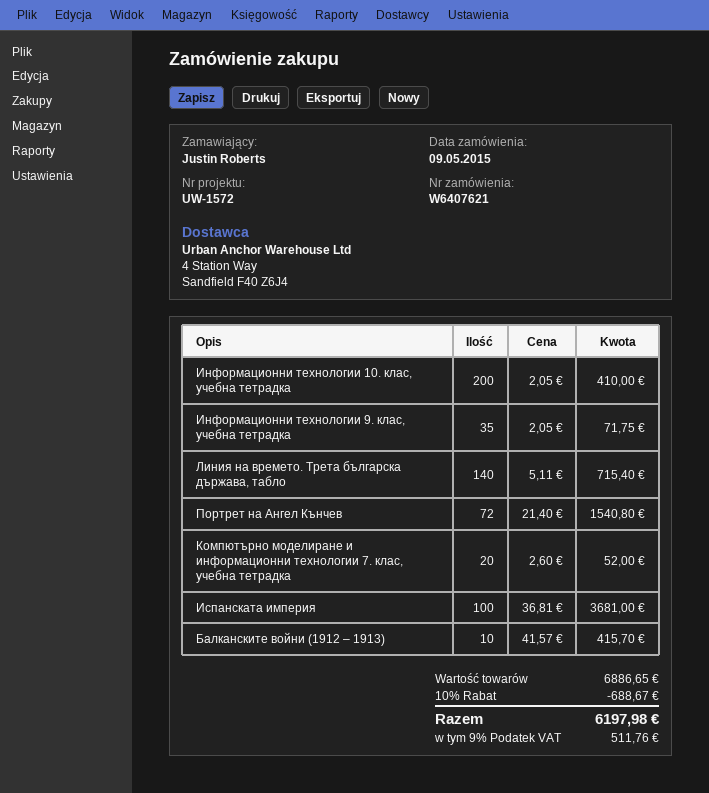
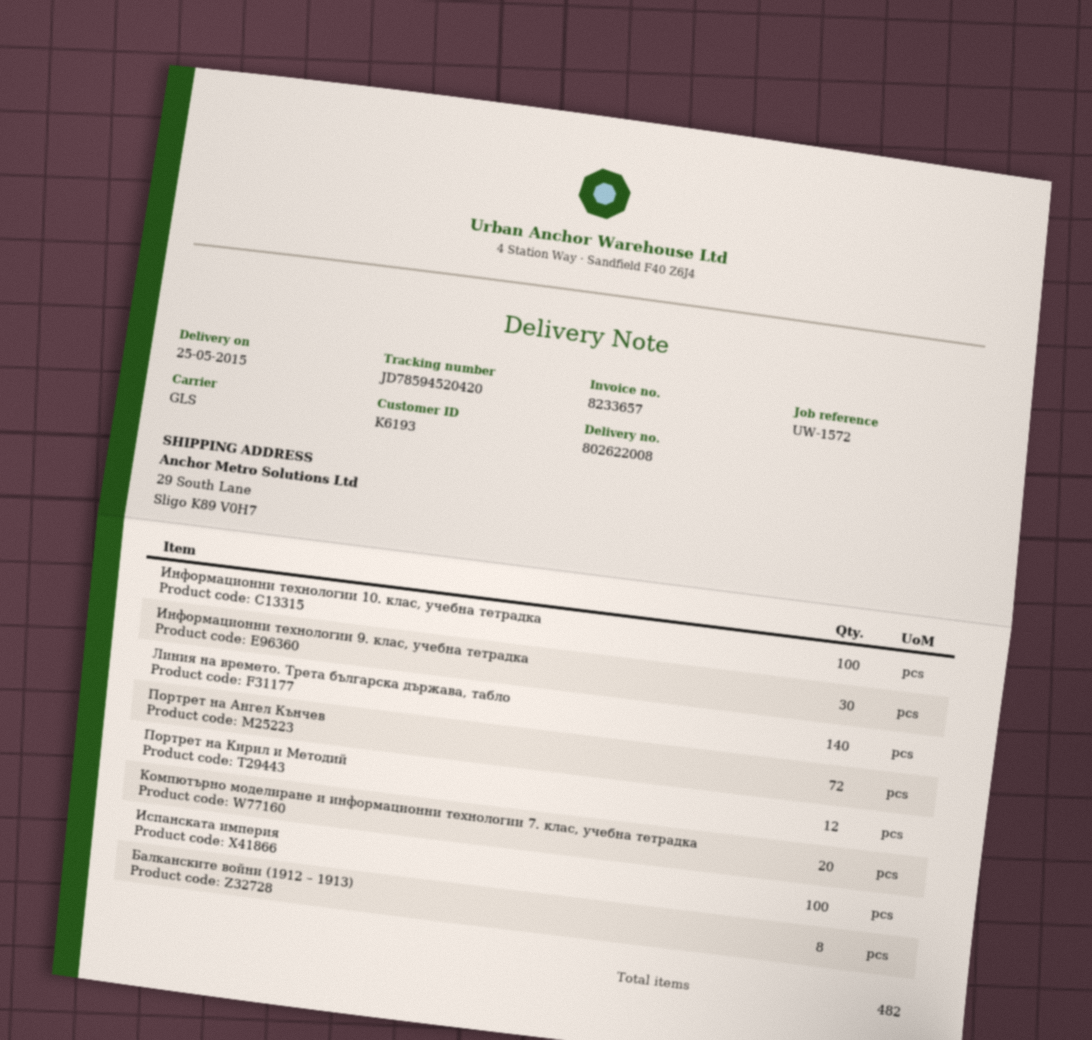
Информационни технологии 10. клас, учебна тетрадка: 200 -> 100
Информационни технологии 9. клас, учебна тетрадка: 35 -> 30
Балканските войни (1912 – 1913): 10 -> 8
Портрет на Кирил и Методий: none -> 12

